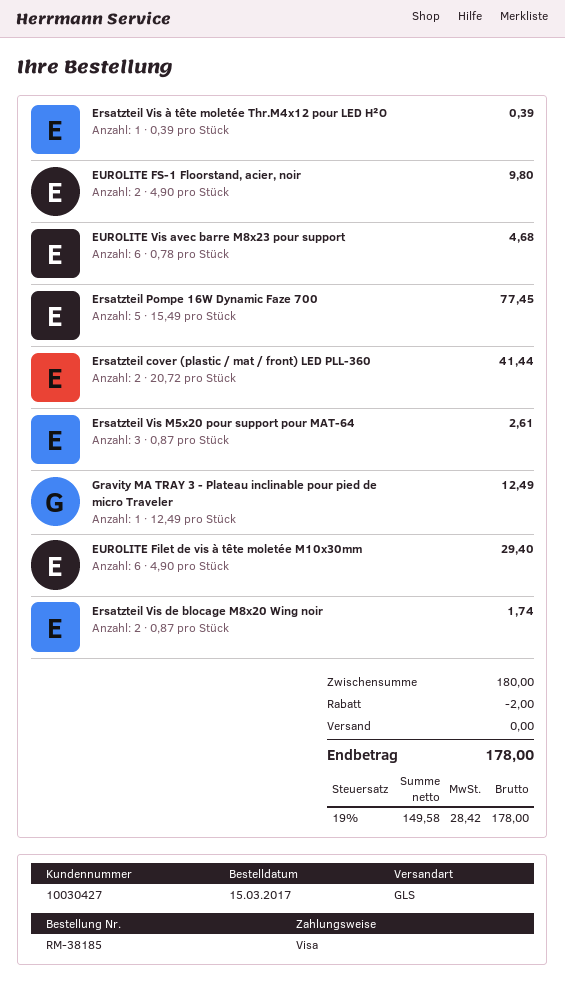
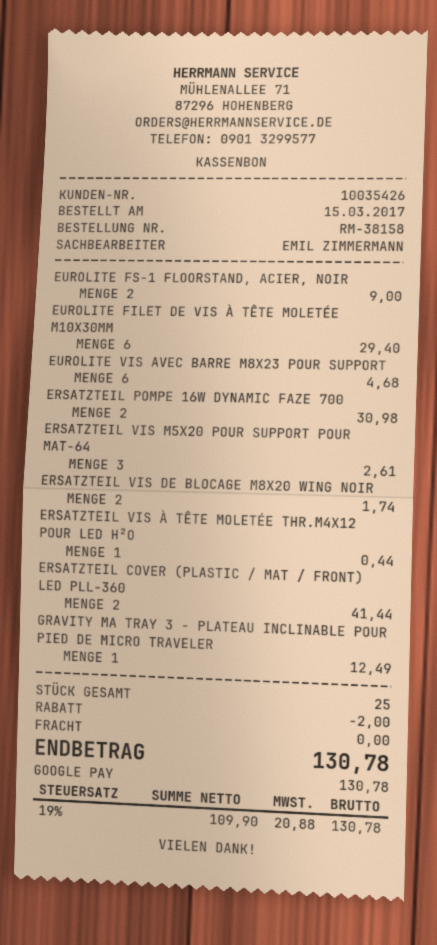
order number: RM-38185 -> RM-38158
customer number: 10030427 -> 10035426
payment method: Visa -> Google Pay
Ersatzteil Vis à tête moletée Thr.M4x12 pour LED H²O: 1 for 0.39 -> 1 for 0.44
EUROLITE FS-1 Floorstand, acier, noir: 2 for 9.80 -> 2 for 9.00
Ersatzteil Pompe 16W Dynamic Faze 700: 5 for 77.45 -> 2 for 30.98
net: 149.58 -> 109.90
tax: 19% = 28.42 -> 19% = 20.88
total: 178.00 -> 130.78

